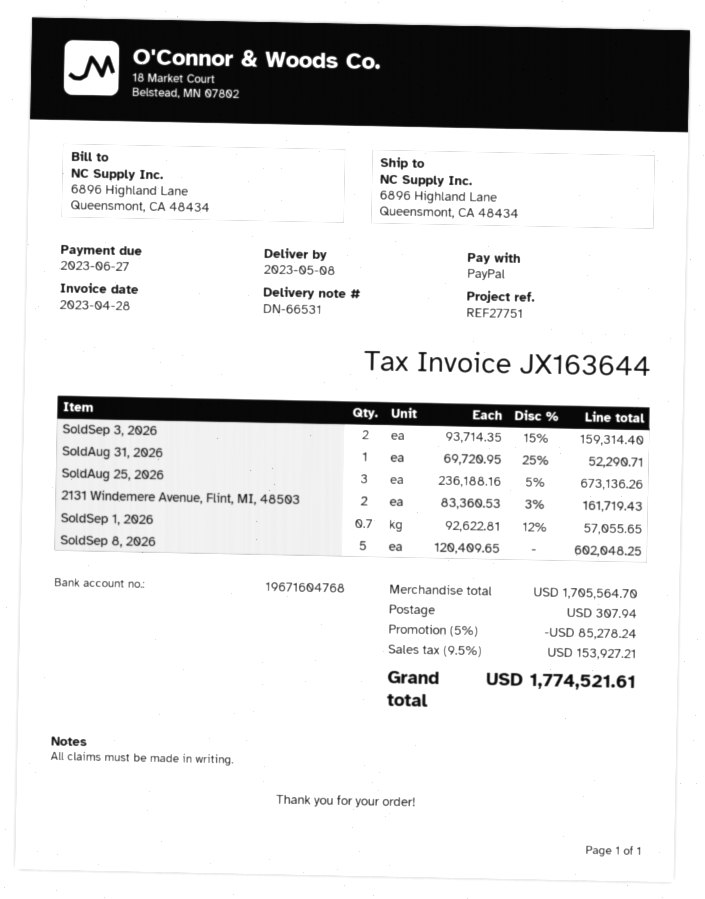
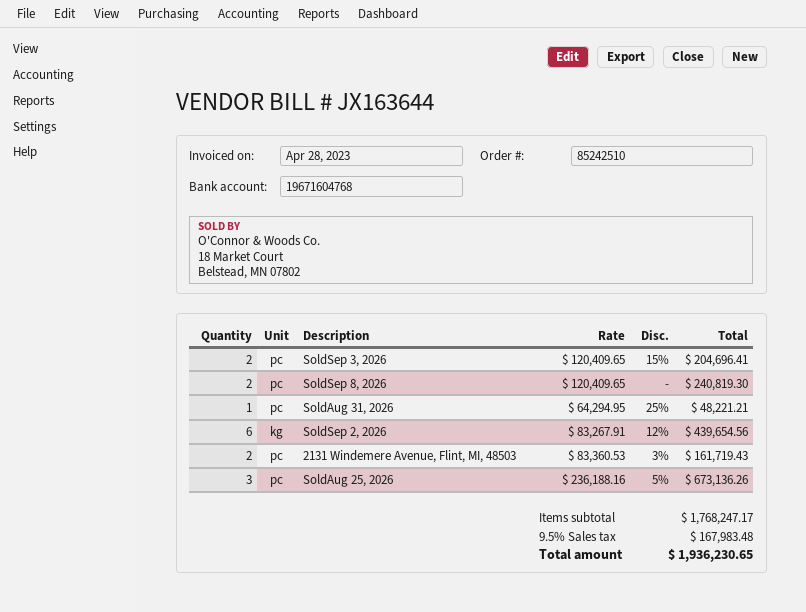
SoldSep 3, 2026: 2 x 93714.35 - 15% = 159314.40 -> 2 x 120409.65 - 15% = 204696.41
SoldAug 31, 2026: 1 x 69720.95 - 25% = 52290.71 -> 1 x 64294.95 - 25% = 48221.21
SoldSep 1, 2026: 0.7 x 92622.81 - 12% = 57055.65 -> none
SoldSep 8, 2026: 5 x 120409.65 = 602048.25 -> 2 x 120409.65 = 240819.30
SoldSep 2, 2026: none -> 6 x 83267.91 - 12% = 439654.56
subtotal: 1705564.70 -> 1768247.17
discount: 5% = 85278.24 -> none
shipping: 307.94 -> none
tax: 9.5% = 153927.21 -> 9.5% = 167983.48
total: 1774521.61 -> 1936230.65

